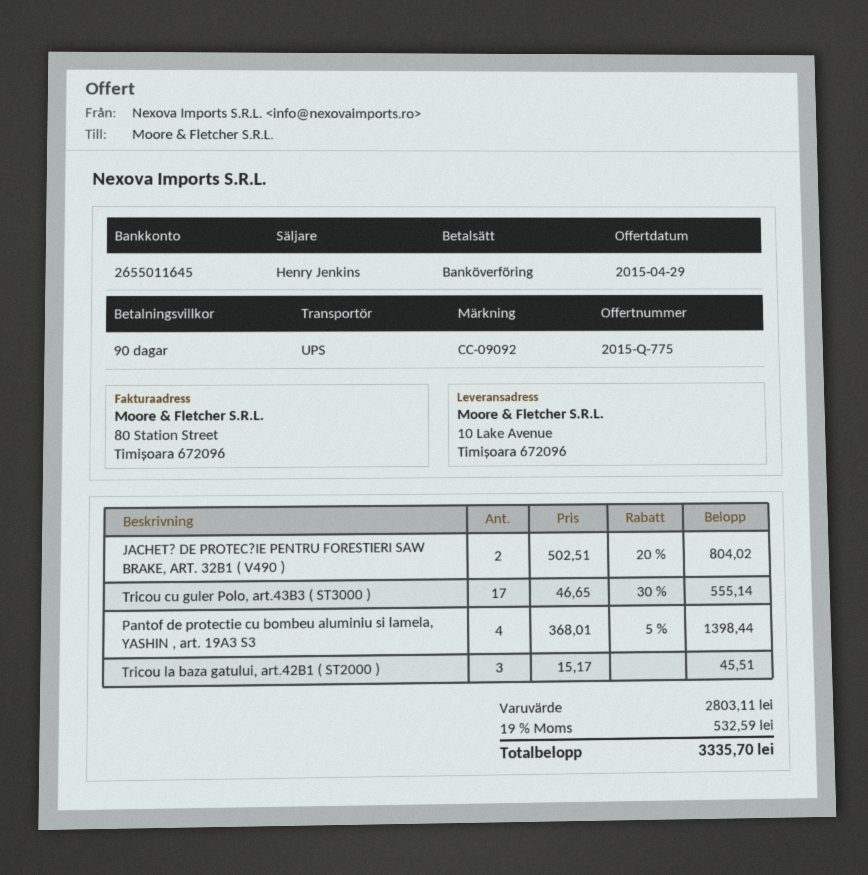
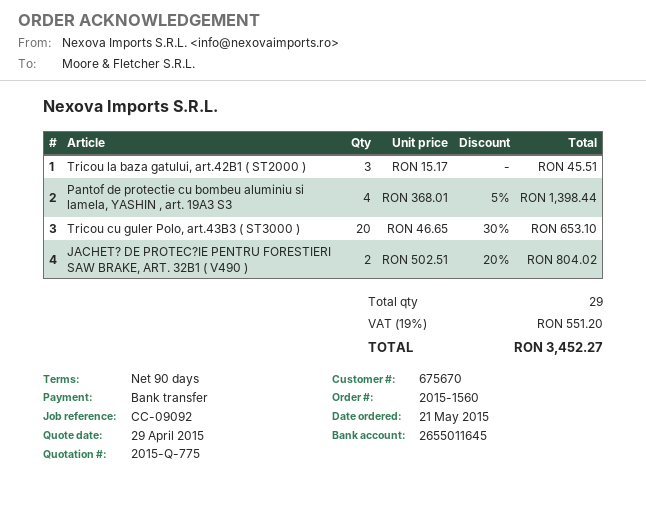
Tricou cu guler Polo, art.43B3 ( ST3000 ): 17 x 46.65 - 30% = 555.14 -> 20 x 46.65 - 30% = 653.10
tax: 19% = 532.59 -> 19% = 551.20
total: 3335.70 -> 3452.27

